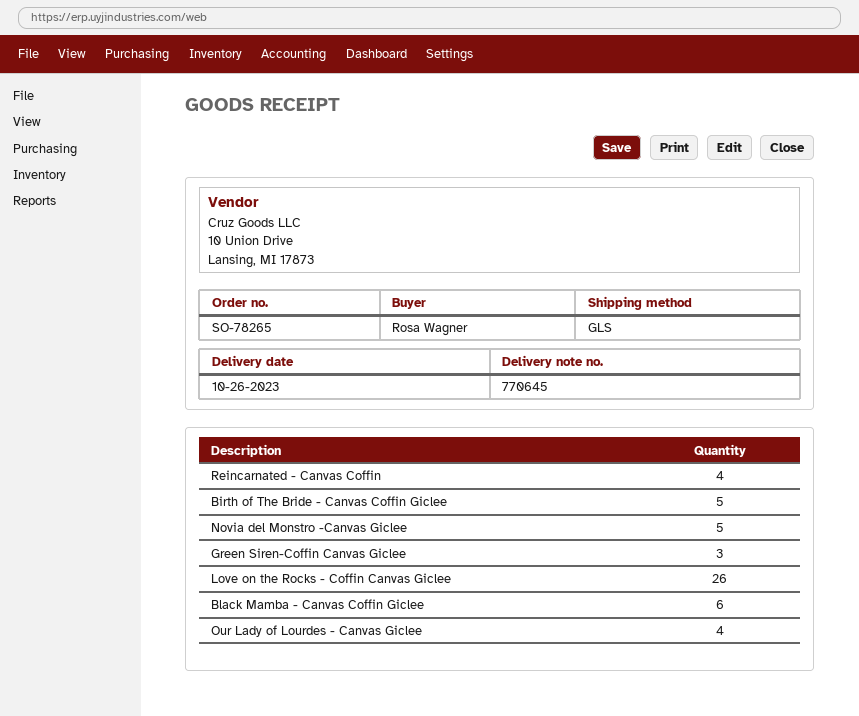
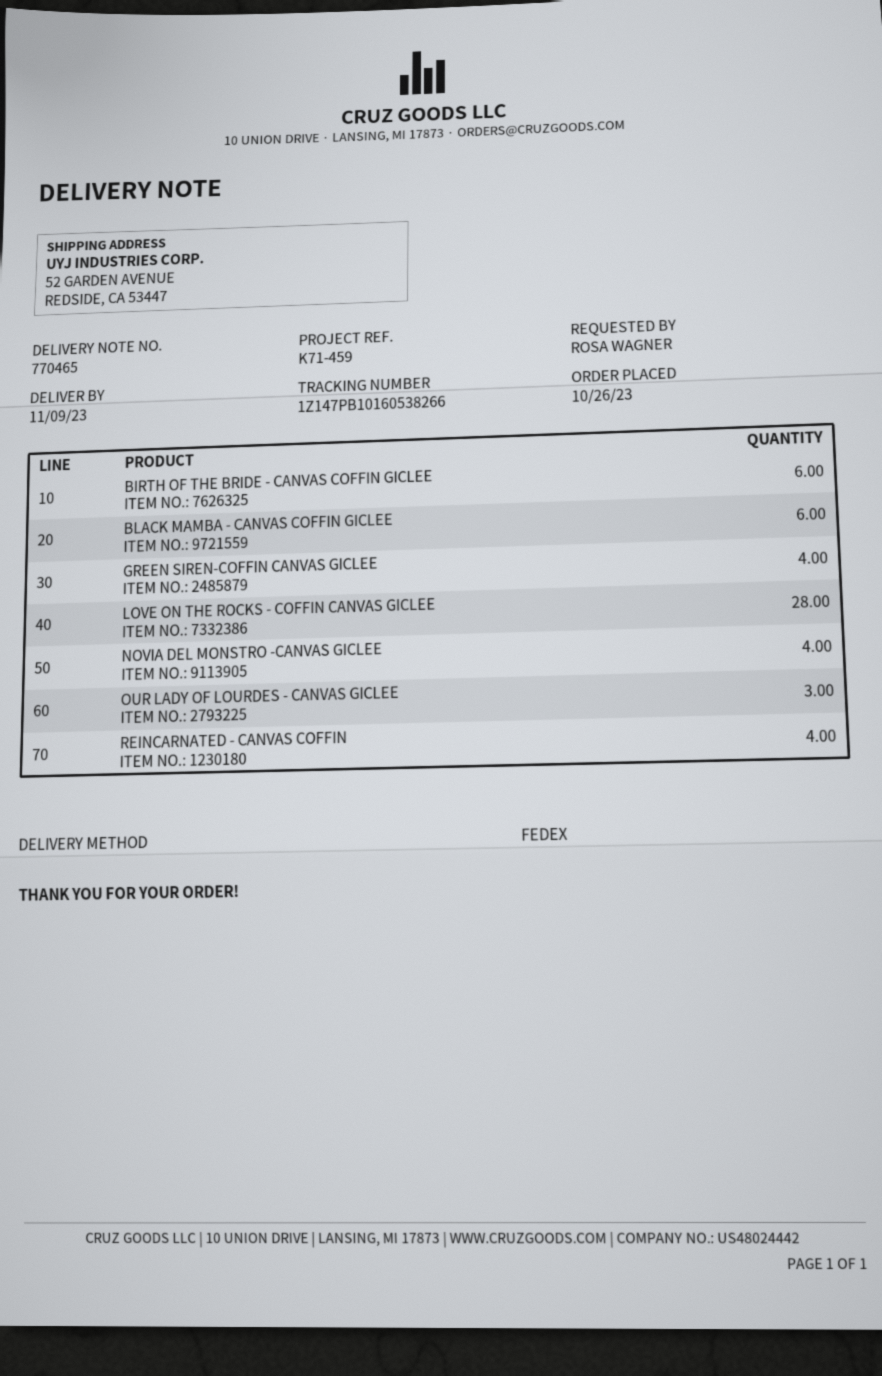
delivery note number: 770645 -> 770465
delivery date: 2023-10-26 -> 2023-11-09
shipping method: GLS -> FedEx
Birth of The Bride - Canvas Coffin Giclee: 5 -> 6
Novia del Monstro -Canvas Giclee: 5 -> 4
Green Siren-Coffin Canvas Giclee: 3 -> 4
Love on the Rocks - Coffin Canvas Giclee: 26 -> 28
Our Lady of Lourdes - Canvas Giclee: 4 -> 3

